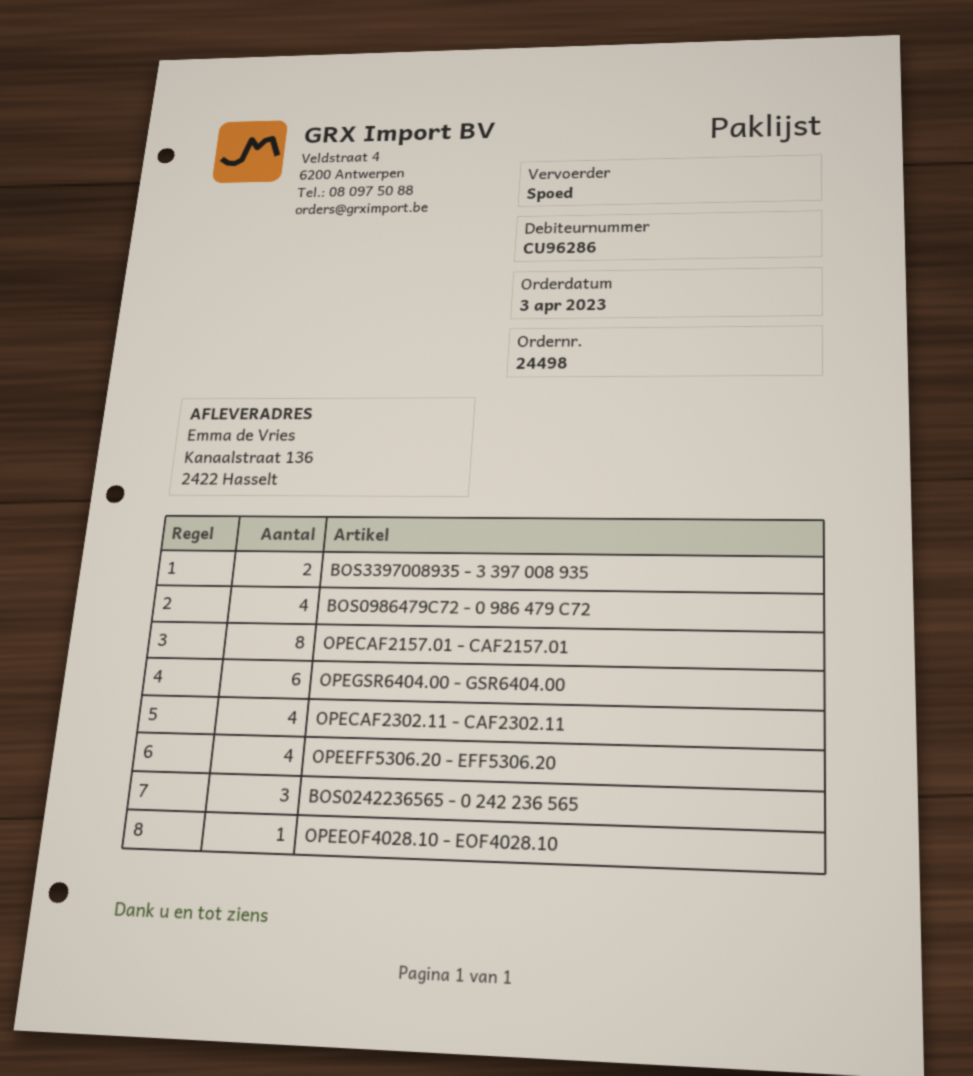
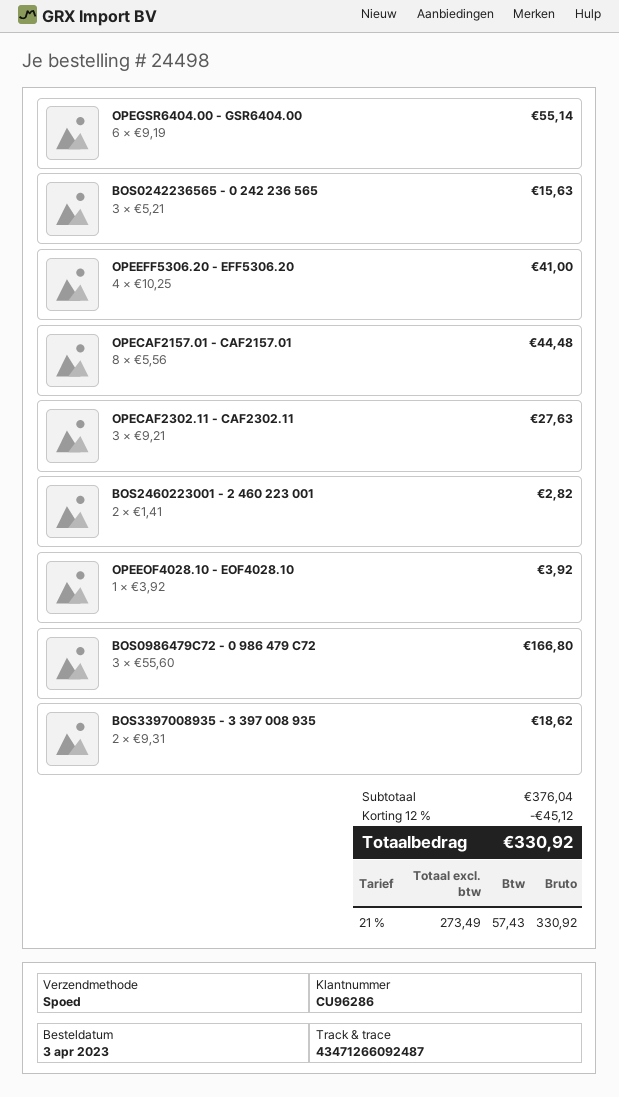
BOS0986479C72 - 0 986 479 C72: 4 -> 3
OPECAF2302.11 - CAF2302.11: 4 -> 3
BOS2460223001 - 2 460 223 001: none -> 2

